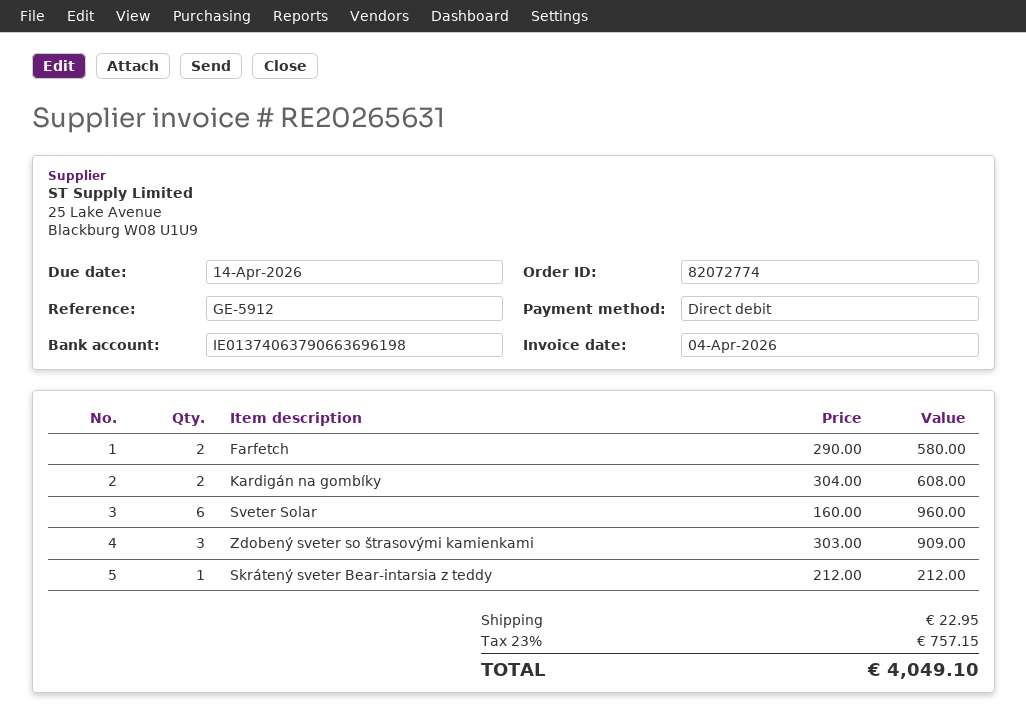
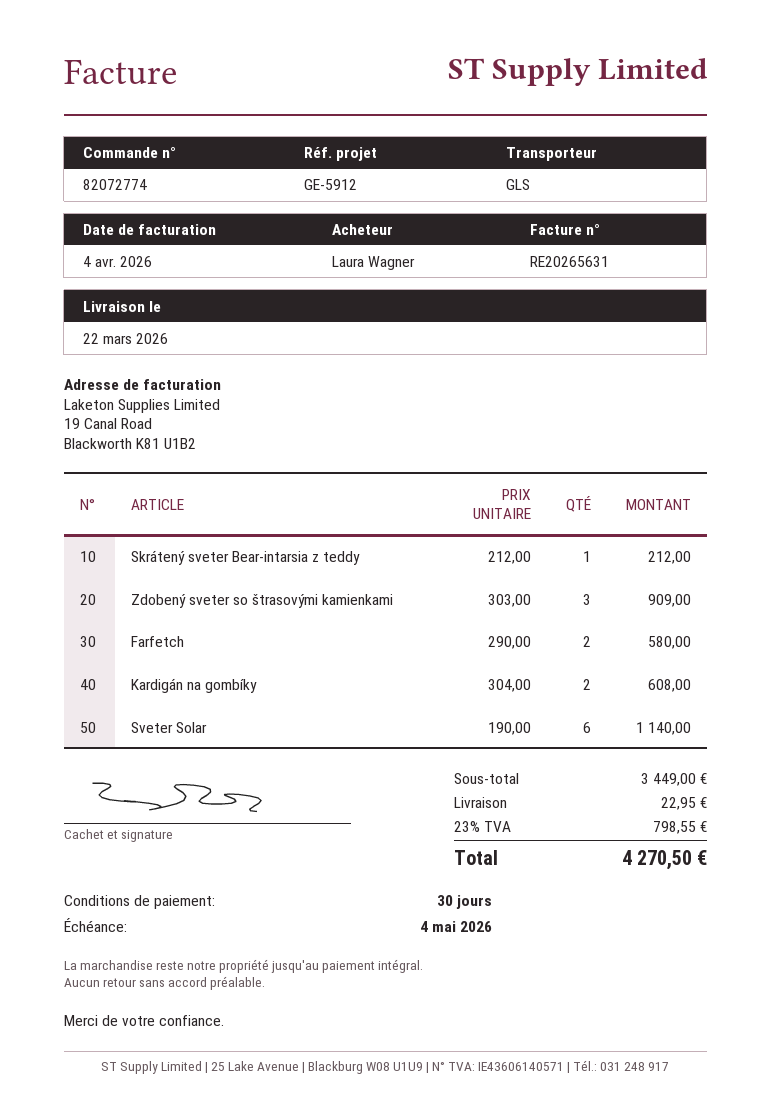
due date: 2026-04-14 -> 2026-05-04
Sveter Solar: 6 x 160.00 = 960.00 -> 6 x 190.00 = 1140.00
tax: 23% = 757.15 -> 23% = 798.55
total: 4049.10 -> 4270.50

